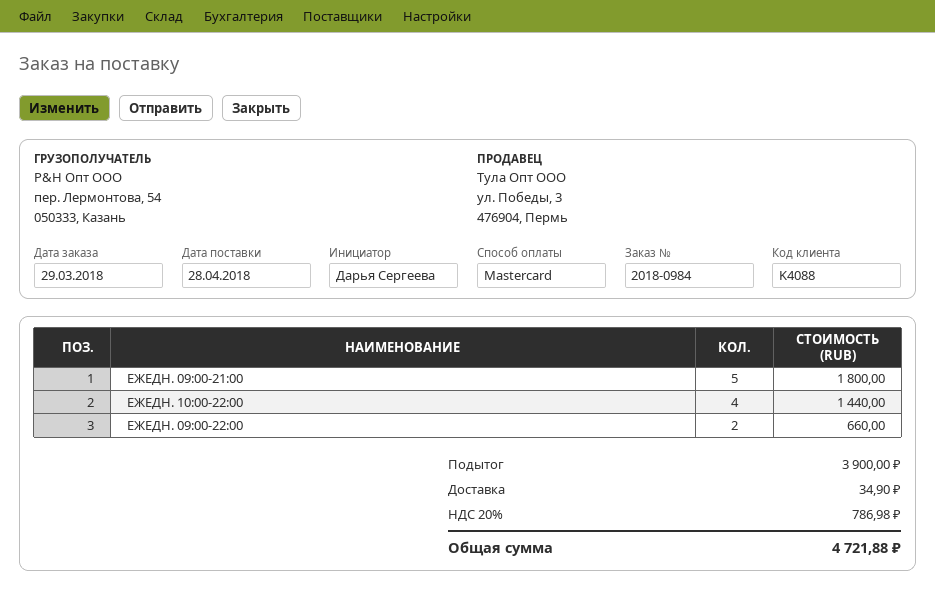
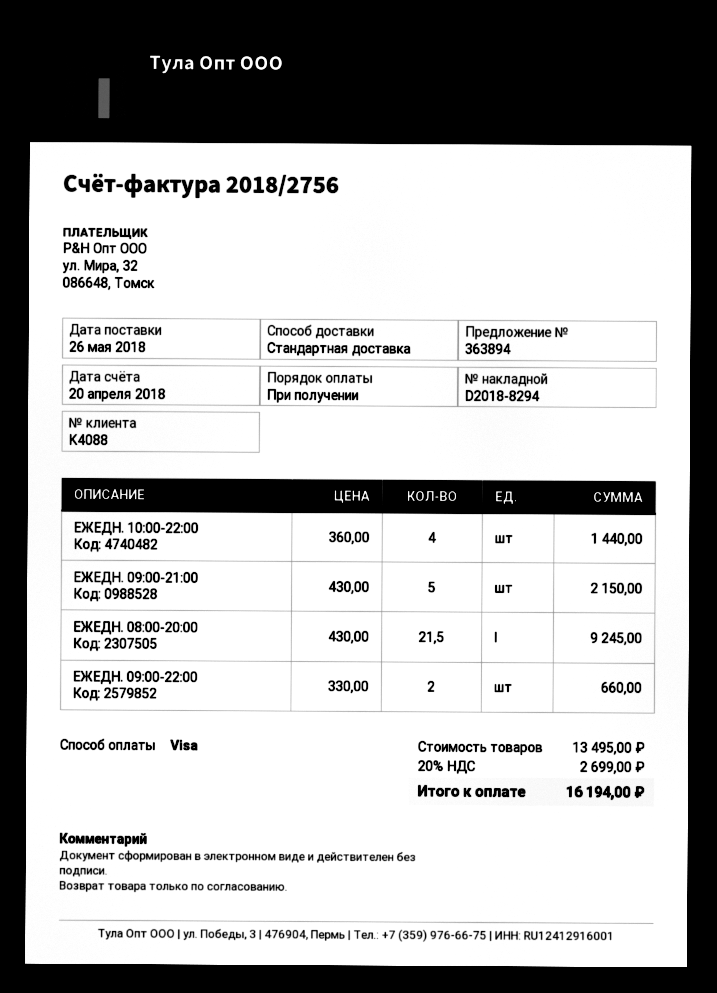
delivery date: 2018-04-28 -> 2018-05-26
payment method: Mastercard -> Visa
ЕЖЕДН. 09:00-21:00: 5 for 1800.00 -> 5 for 2150.00
ЕЖЕДН. 08:00-20:00: none -> 21.5 for 9245.00
subtotal: 3900.00 -> 13495.00
shipping: 34.90 -> none
tax: 20% = 786.98 -> 20% = 2699.00
total: 4721.88 -> 16194.00

